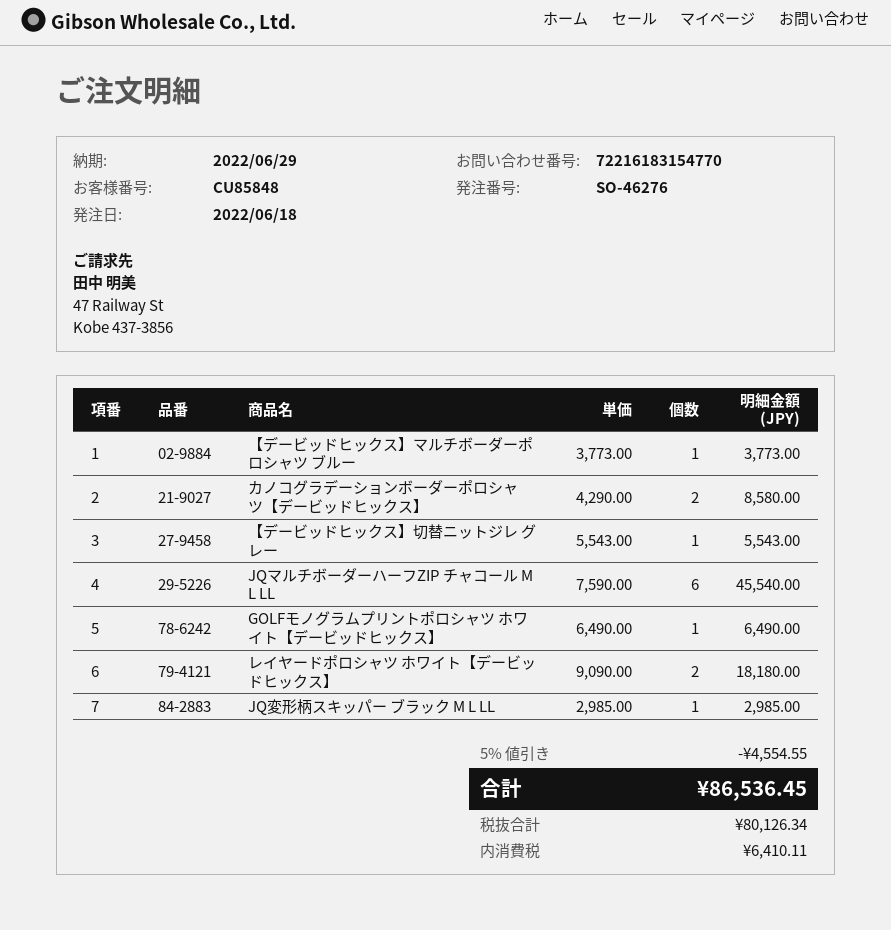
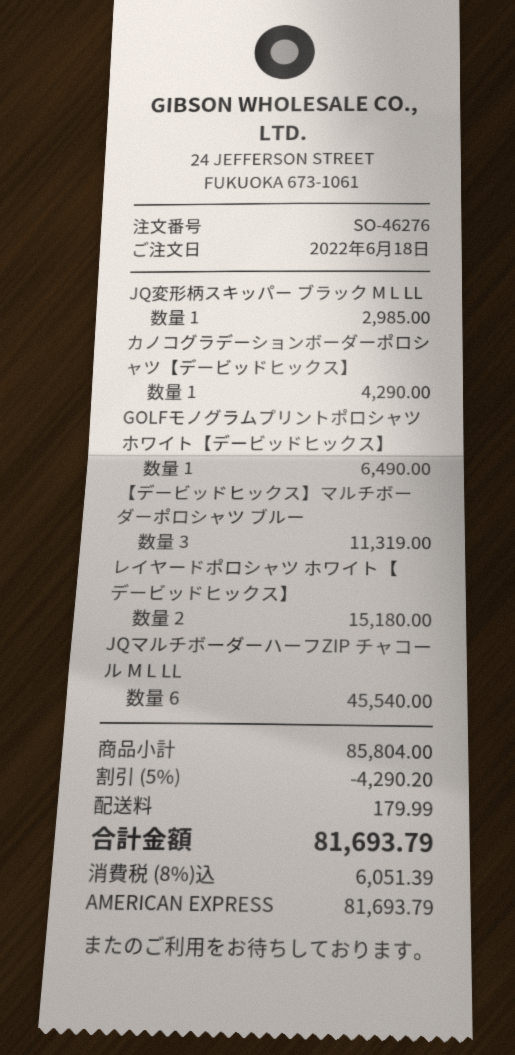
【デービッドヒックス】マルチボーダーポロシャツ ブルー: 1 for 3773.00 -> 3 for 11319.00
カノコグラデーションボーダーポロシャツ【デービッドヒックス】: 2 for 8580.00 -> 1 for 4290.00
【デービッドヒックス】切替ニットジレ グレー: 1 for 5543.00 -> none
レイヤードポロシャツ ホワイト【デービッドヒックス】: 2 for 18180.00 -> 2 for 15180.00
discount: 5% = 4554.55 -> 5% = 4290.20
shipping: none -> 179.99
tax: 6410.11 -> 6051.39
total: 86536.45 -> 81693.79

